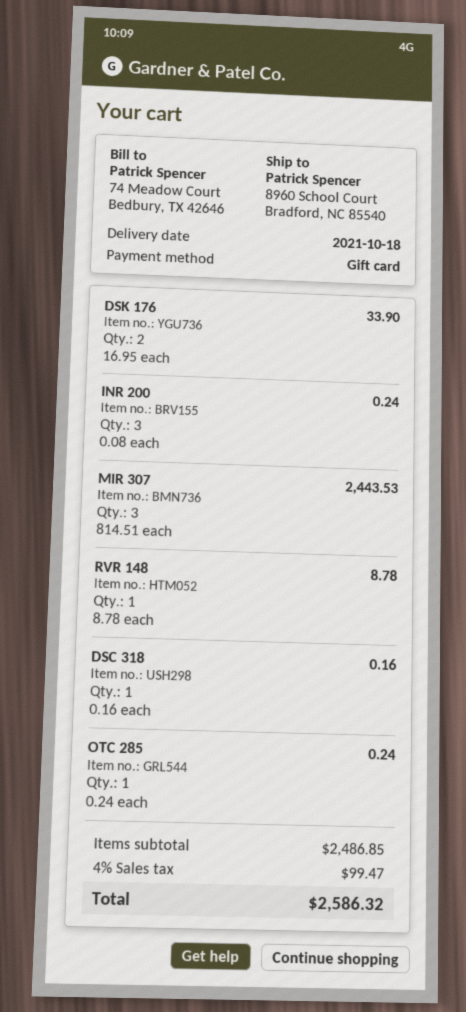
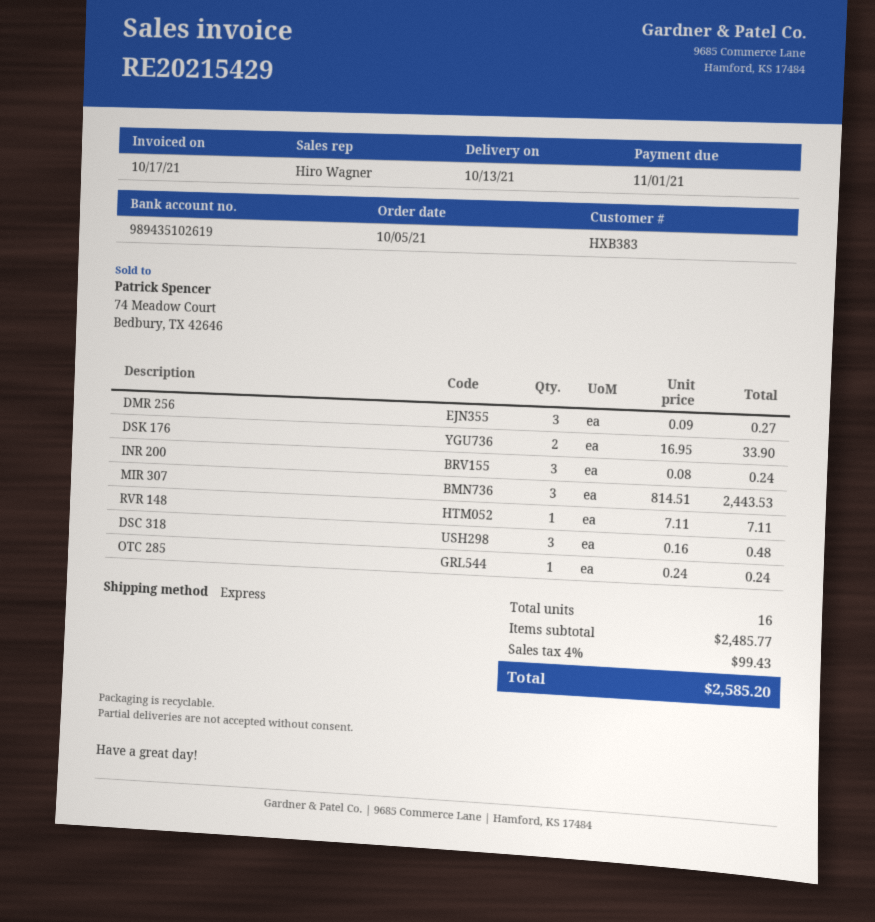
delivery date: 2021-10-18 -> 2021-10-13
RVR 148: 1 x 8.78 = 8.78 -> 1 x 7.11 = 7.11
DSC 318: 1 x 0.16 = 0.16 -> 3 x 0.16 = 0.48
DMR 256: none -> 3 x 0.09 = 0.27
subtotal: 2486.85 -> 2485.77
tax: 4% = 99.47 -> 4% = 99.43
total: 2586.32 -> 2585.20

